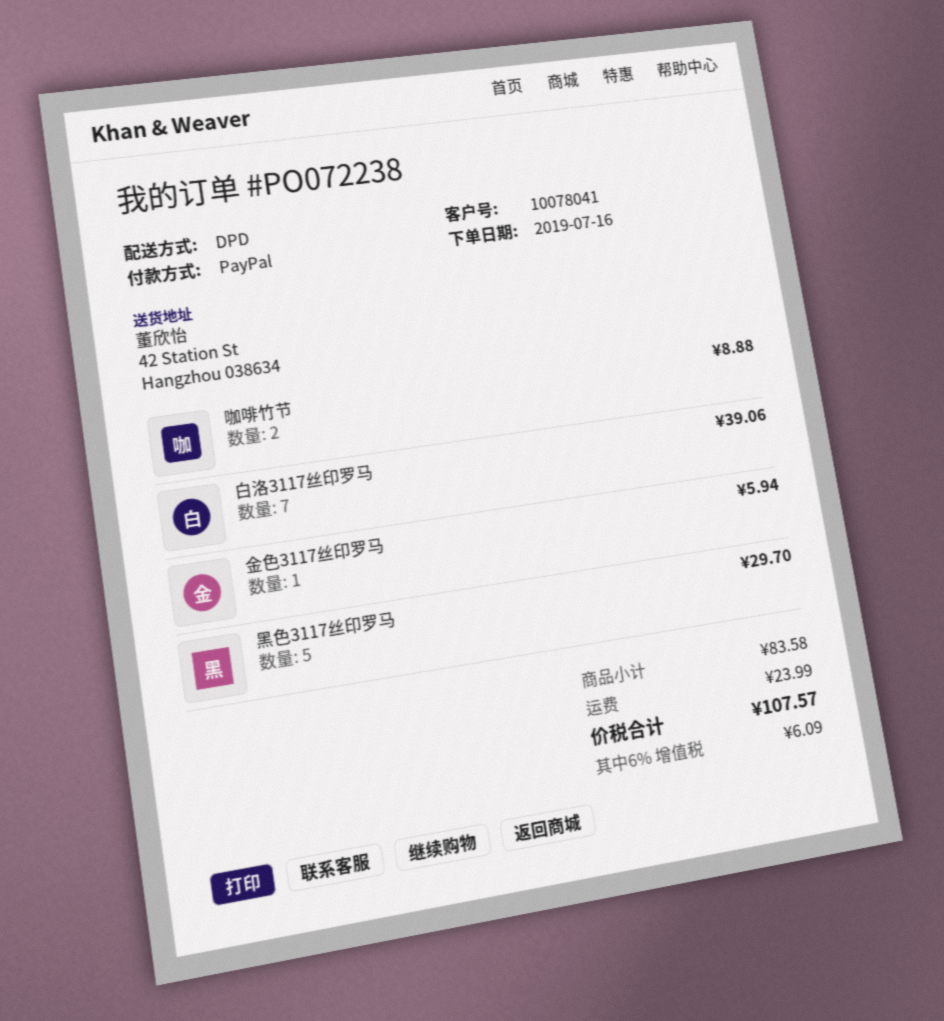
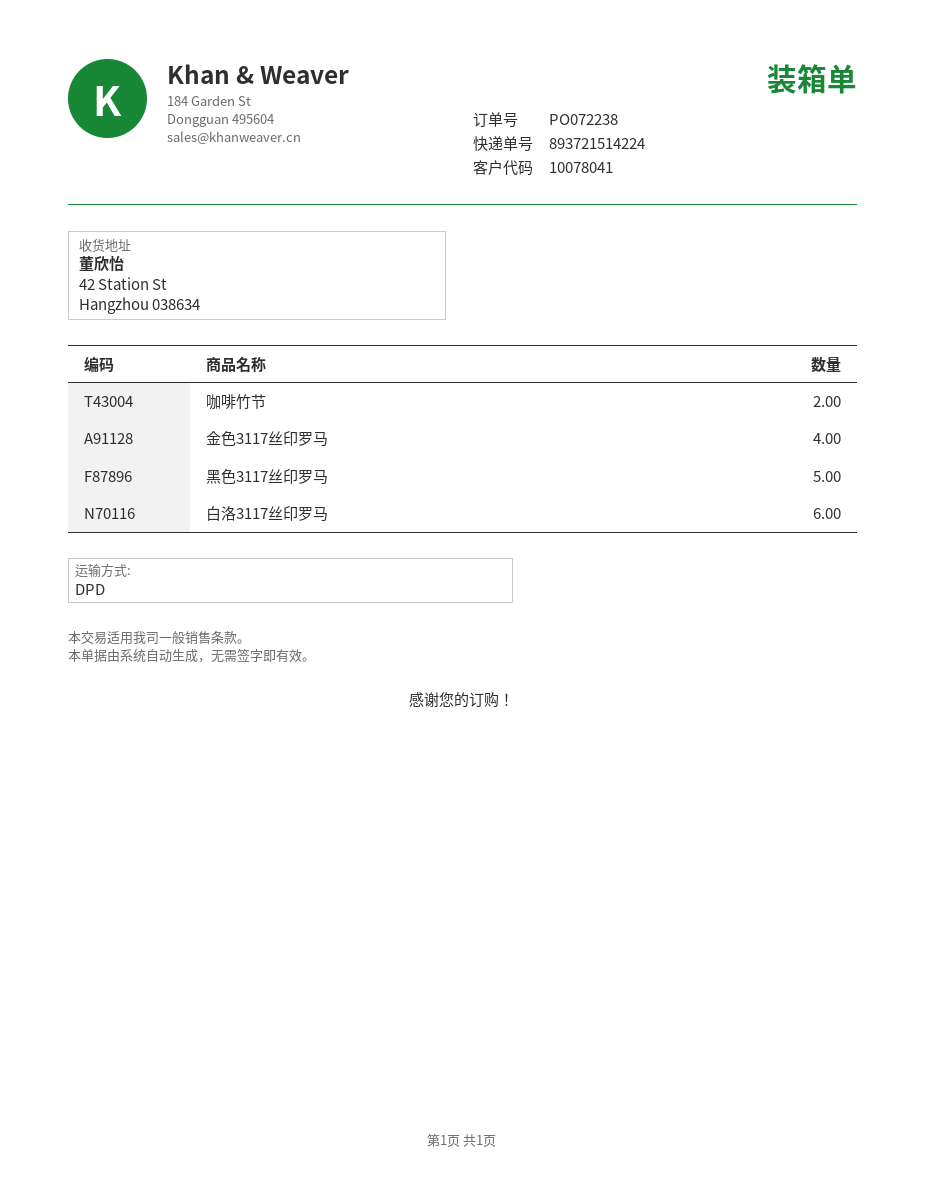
白洛3117丝印罗马: 7 -> 6
金色3117丝印罗马: 1 -> 4

